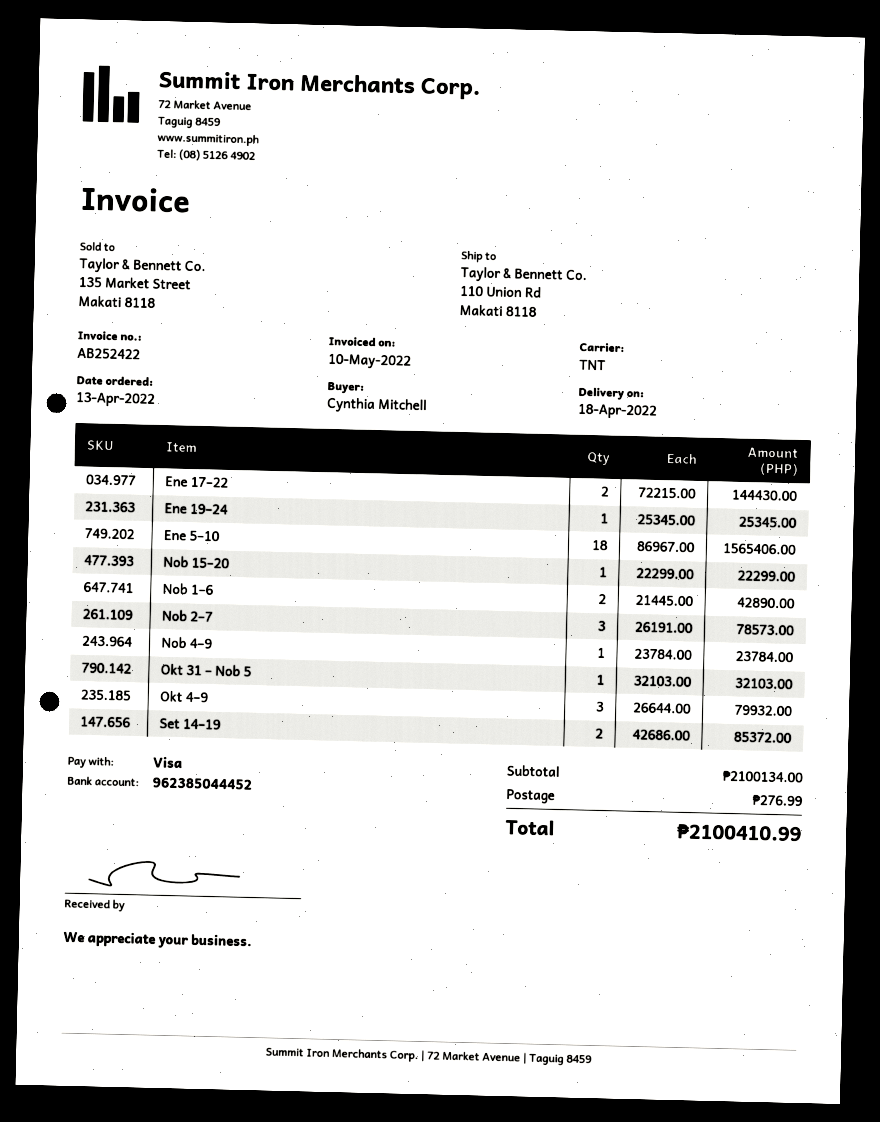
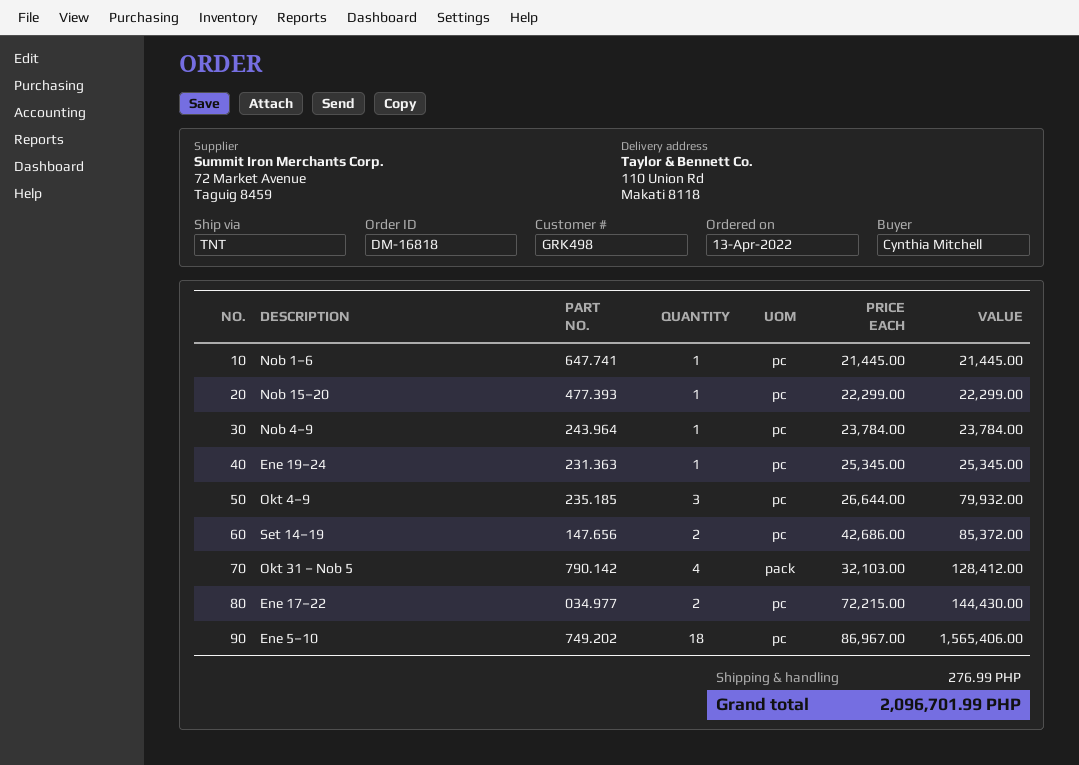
Nob 1–6: 2 x 21445.00 = 42890.00 -> 1 x 21445.00 = 21445.00
Nob 2–7: 3 x 26191.00 = 78573.00 -> none
Okt 31 – Nob 5: 1 x 32103.00 = 32103.00 -> 4 x 32103.00 = 128412.00
total: 2100410.99 -> 2096701.99

